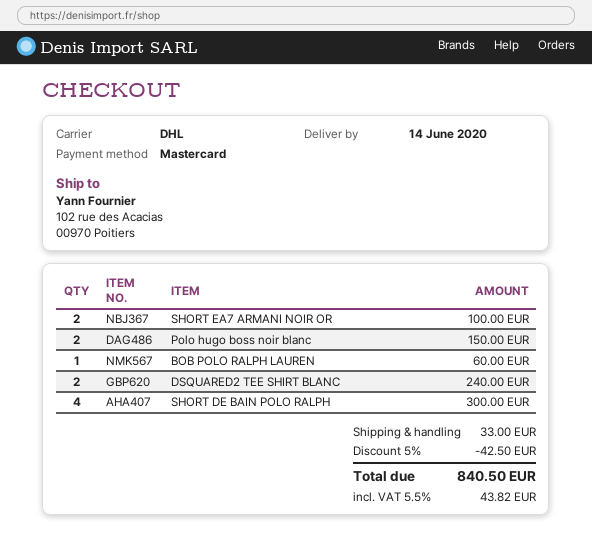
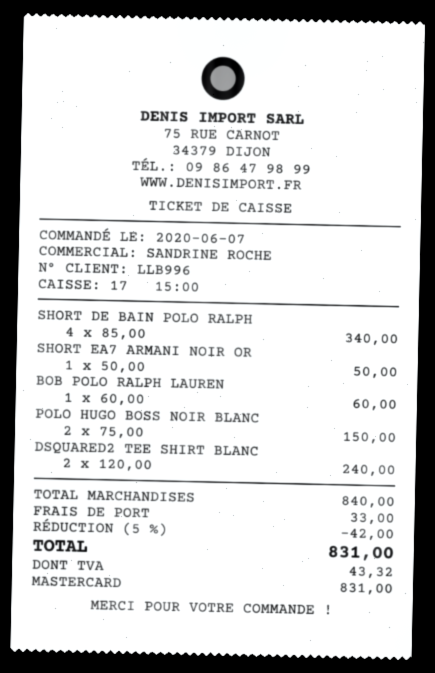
SHORT EA7 ARMANI NOIR OR: 2 for 100.00 -> 1 for 50.00
SHORT DE BAIN POLO RALPH: 4 for 300.00 -> 4 for 340.00
discount: 5% = 42.50 -> 5% = 42.00
tax: 43.82 -> 43.32
total: 840.50 -> 831.00

